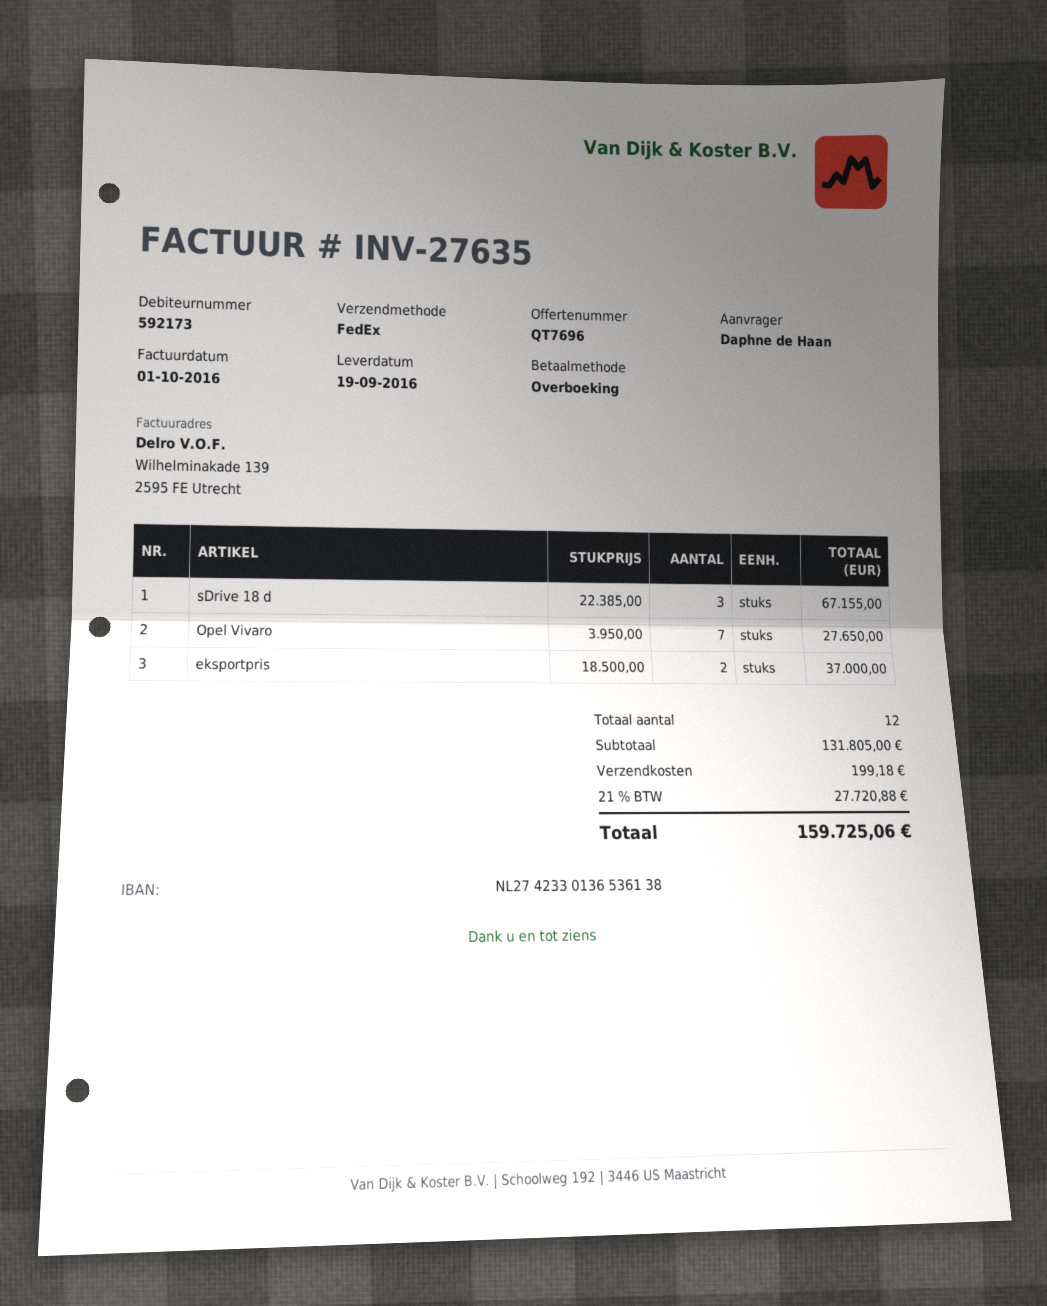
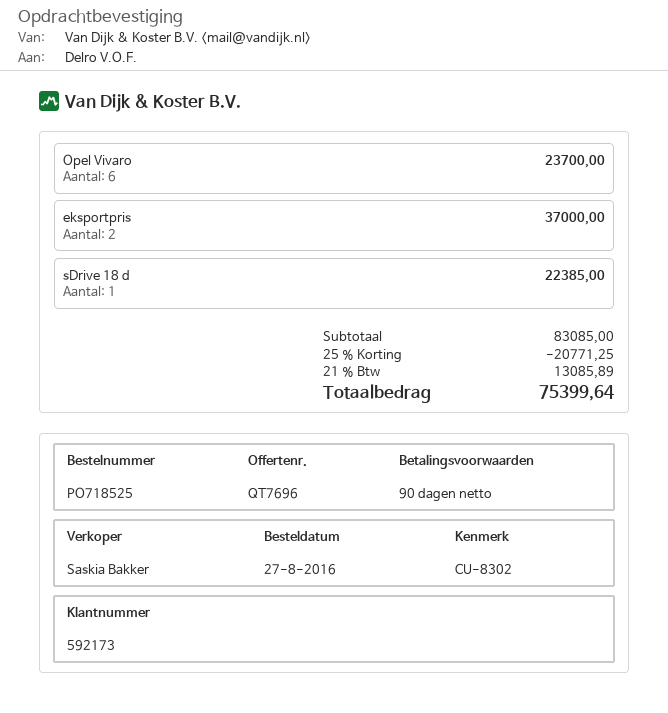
sDrive 18 d: 3 for 67155.00 -> 1 for 22385.00
Opel Vivaro: 7 for 27650.00 -> 6 for 23700.00
subtotal: 131805.00 -> 83085.00
discount: none -> 25% = 20771.25
shipping: 199.18 -> none
tax: 21% = 27720.88 -> 21% = 13085.89
total: 159725.06 -> 75399.64

